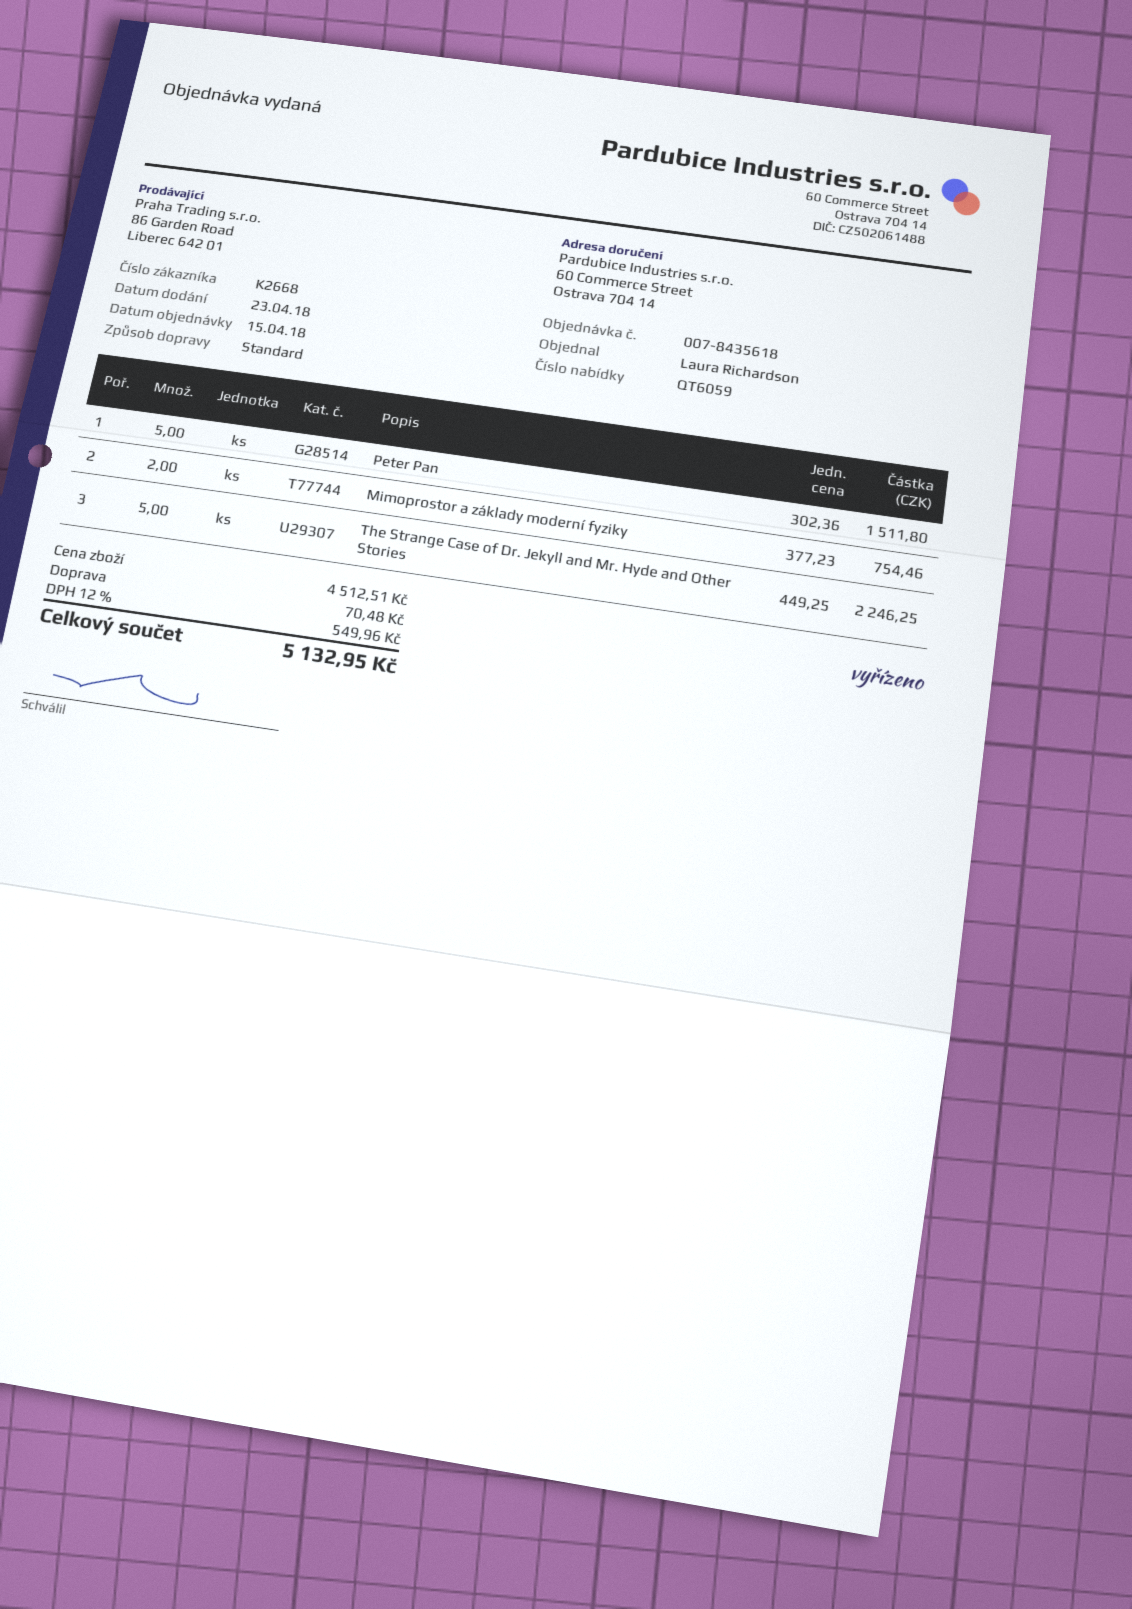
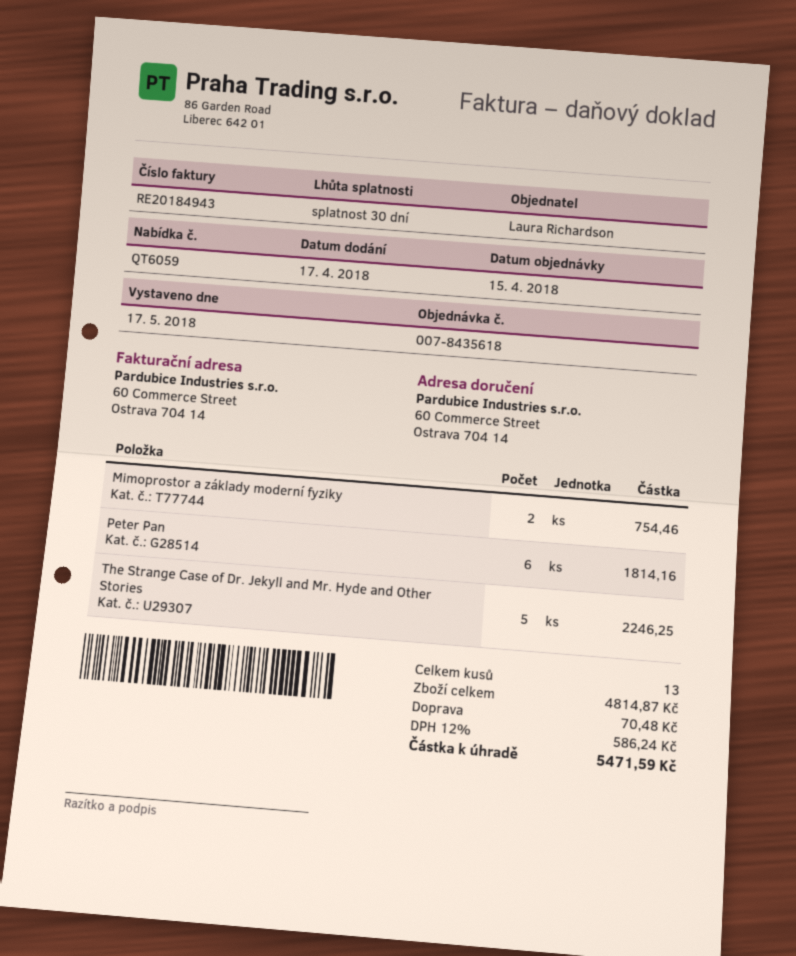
delivery date: 2018-04-23 -> 2018-04-17
Peter Pan: 5 for 1511.80 -> 6 for 1814.16
subtotal: 4512.51 -> 4814.87
tax: 12% = 549.96 -> 12% = 586.24
total: 5132.95 -> 5471.59

